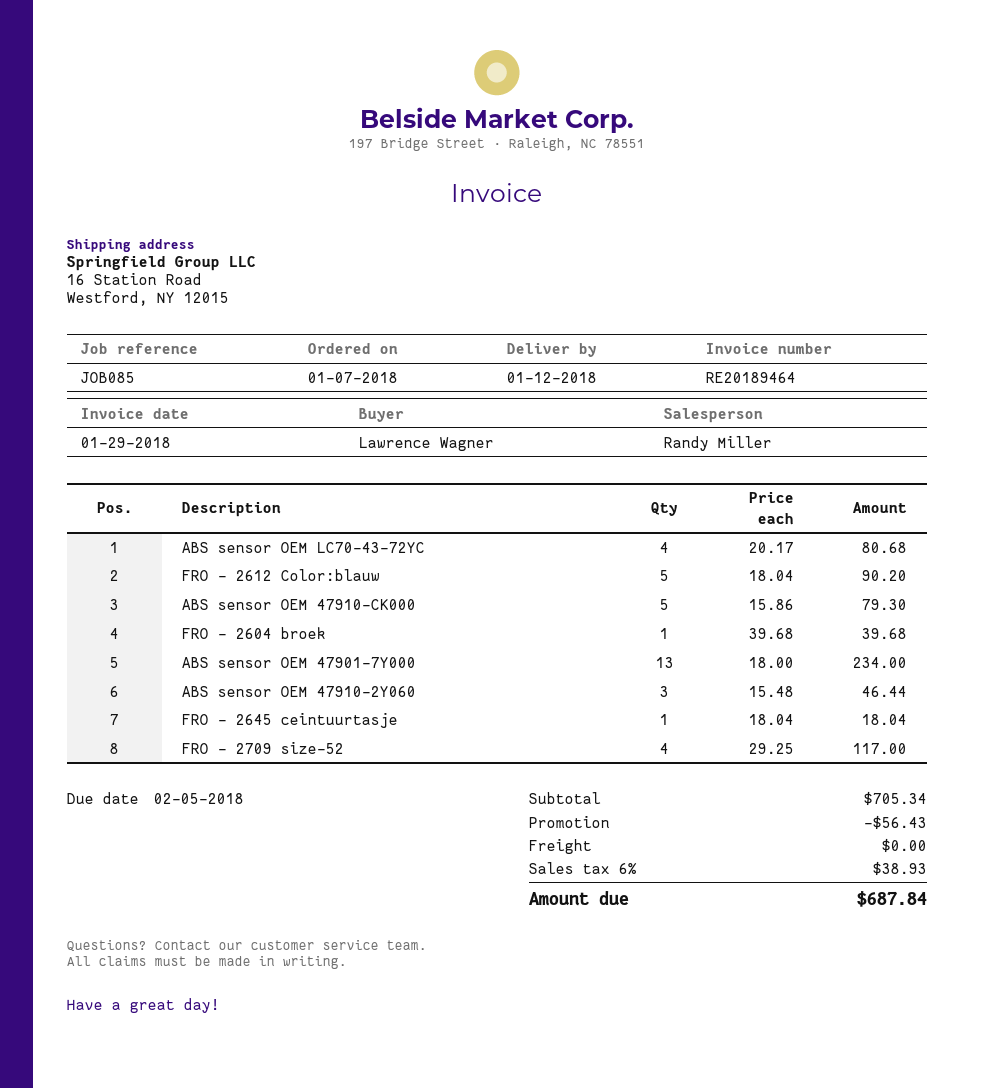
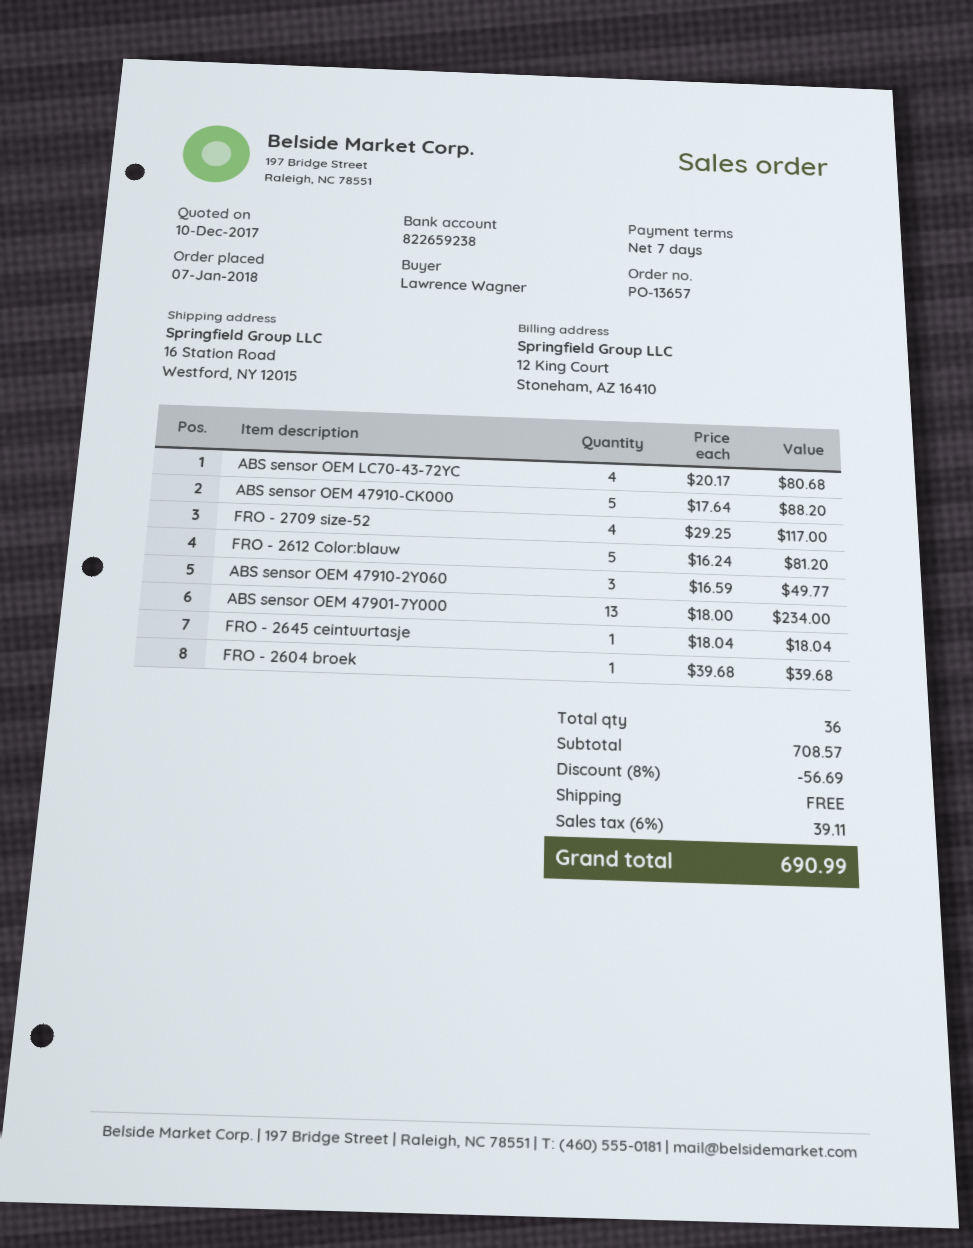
FRO - 2612 Color:blauw: 5 x 18.04 = 90.20 -> 5 x 16.24 = 81.20
ABS sensor OEM 47910-CK000: 5 x 15.86 = 79.30 -> 5 x 17.64 = 88.20
ABS sensor OEM 47910-2Y060: 3 x 15.48 = 46.44 -> 3 x 16.59 = 49.77
subtotal: 705.34 -> 708.57
discount: 56.43 -> 56.69
tax: 6% = 38.93 -> 6% = 39.11
total: 687.84 -> 690.99

